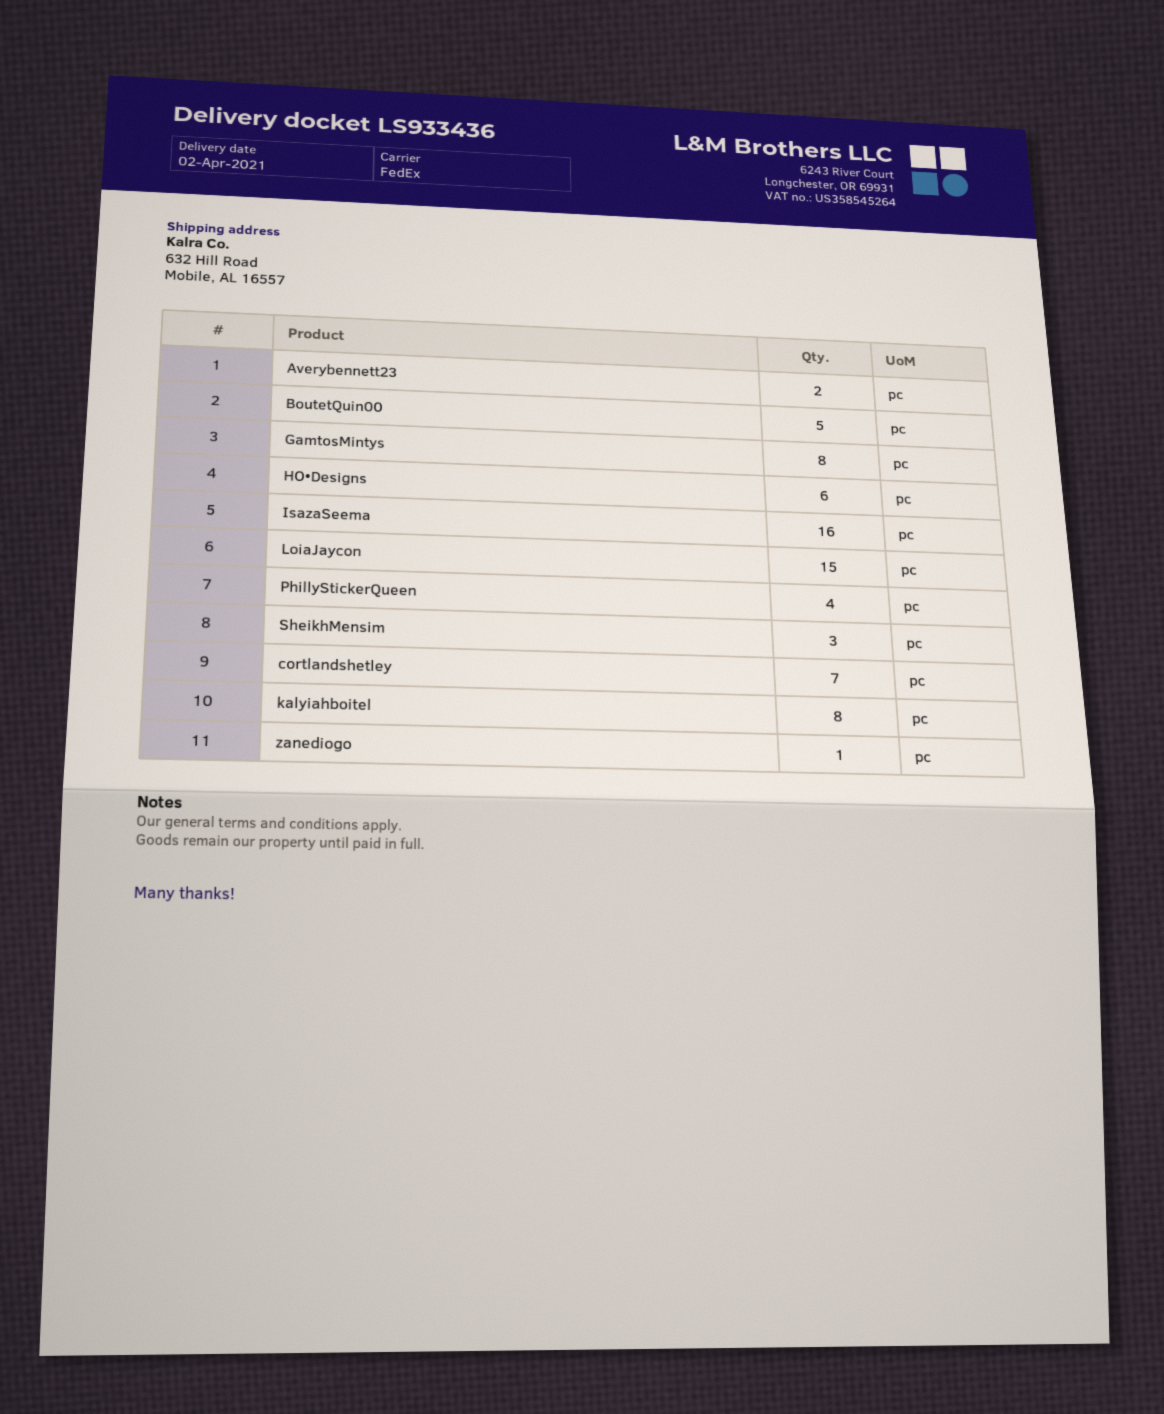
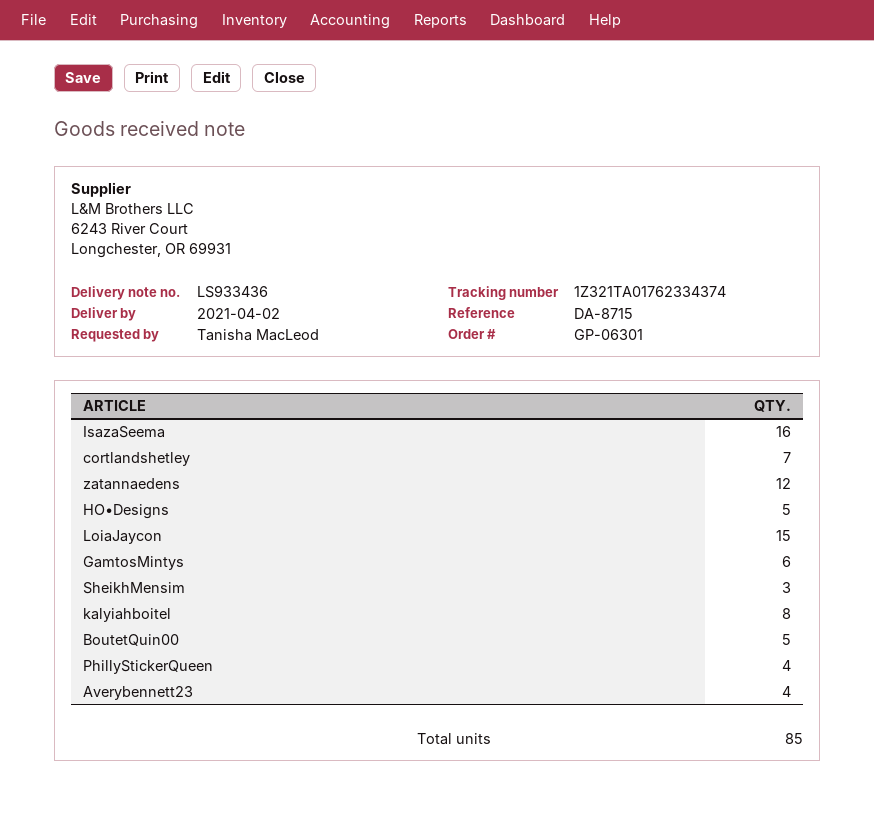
Averybennett23: 2 -> 4
GamtosMintys: 8 -> 6
HO•Designs: 6 -> 5
zanediogo: 1 -> none
zatannaedens: none -> 12

